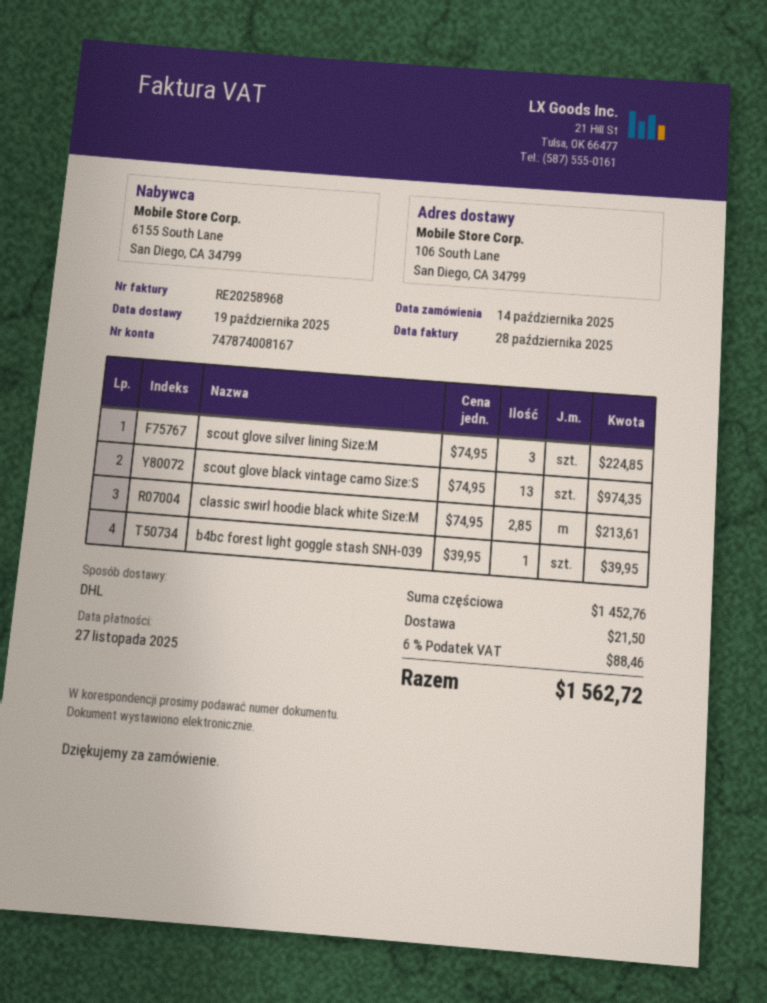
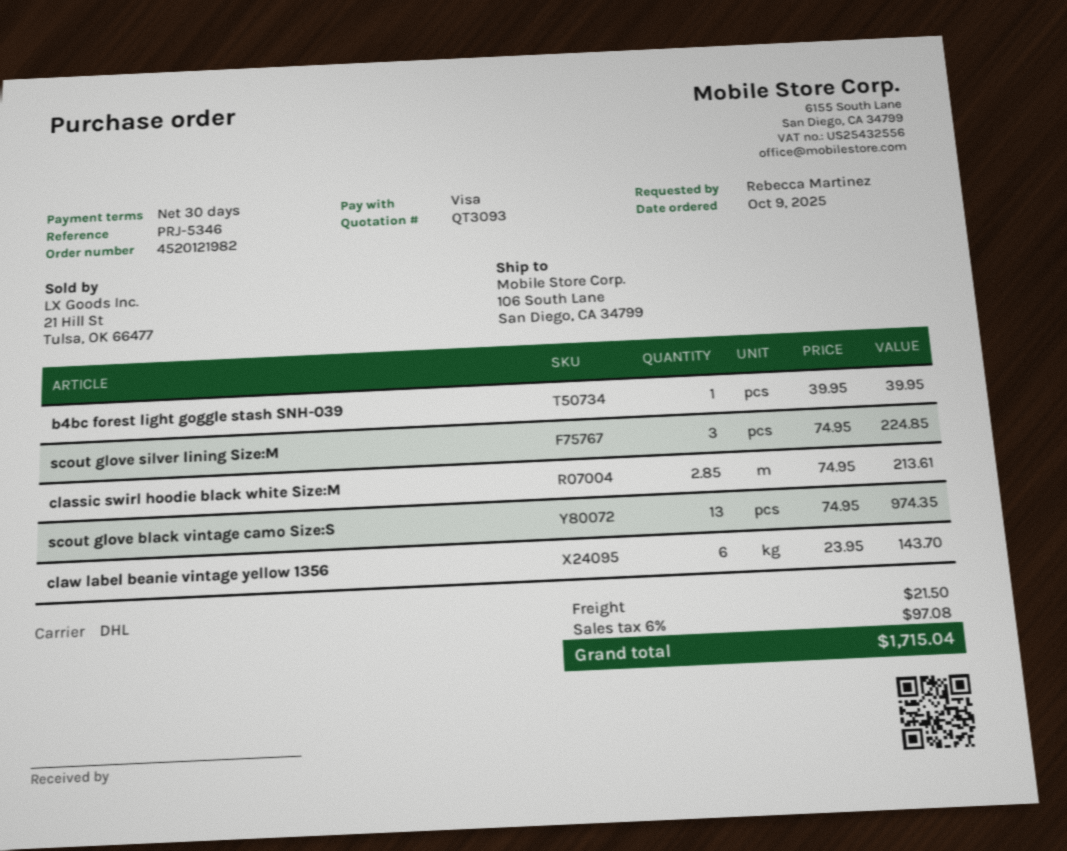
order date: 2025-10-14 -> 2025-10-09
claw label beanie vintage yellow 1356: none -> 6 x 23.95 = 143.70
tax: 6% = 88.46 -> 6% = 97.08
total: 1562.72 -> 1715.04

